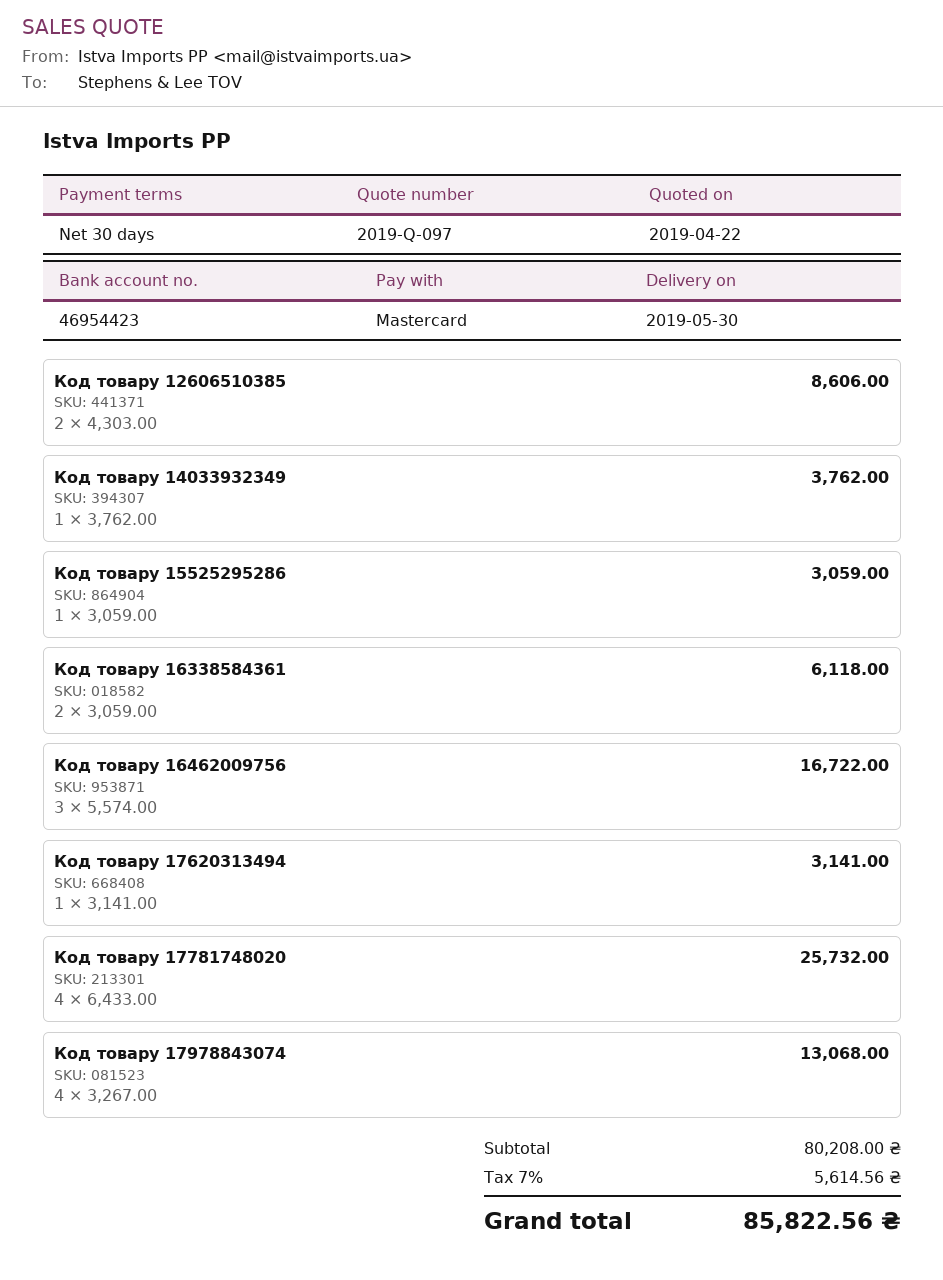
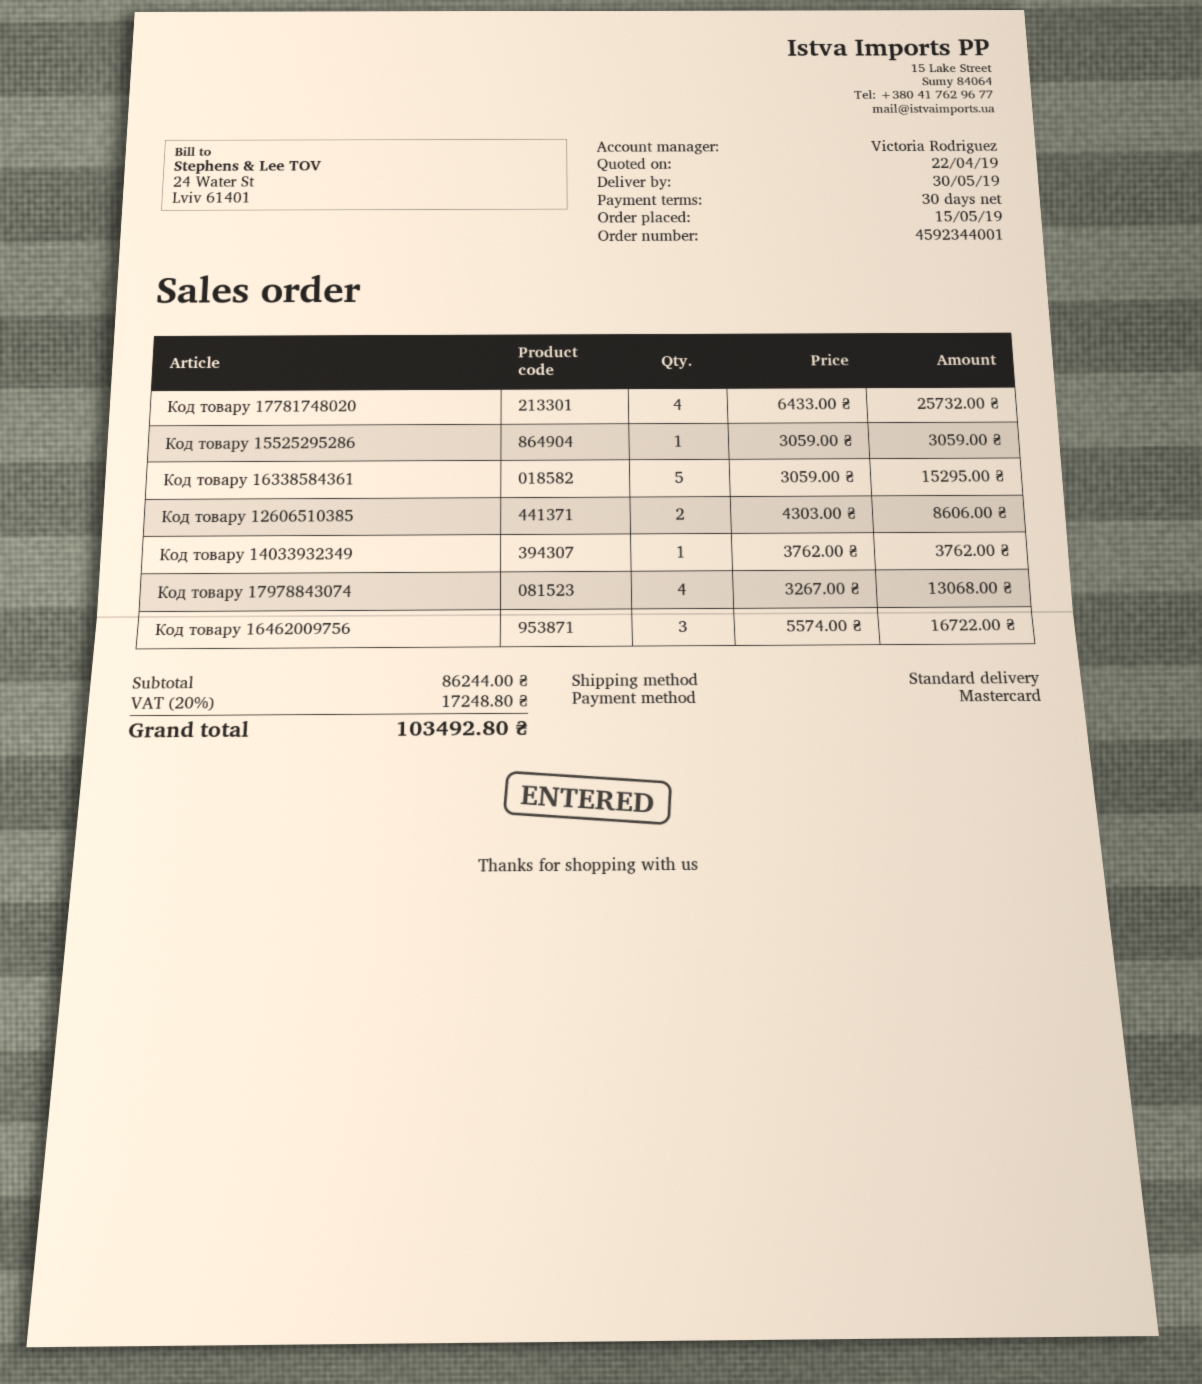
Код товару 16338584361: 2 x 3059.00 = 6118.00 -> 5 x 3059.00 = 15295.00
Код товару 17620313494: 1 x 3141.00 = 3141.00 -> none
subtotal: 80208.00 -> 86244.00
tax: 7% = 5614.56 -> 20% = 17248.80
total: 85822.56 -> 103492.80

